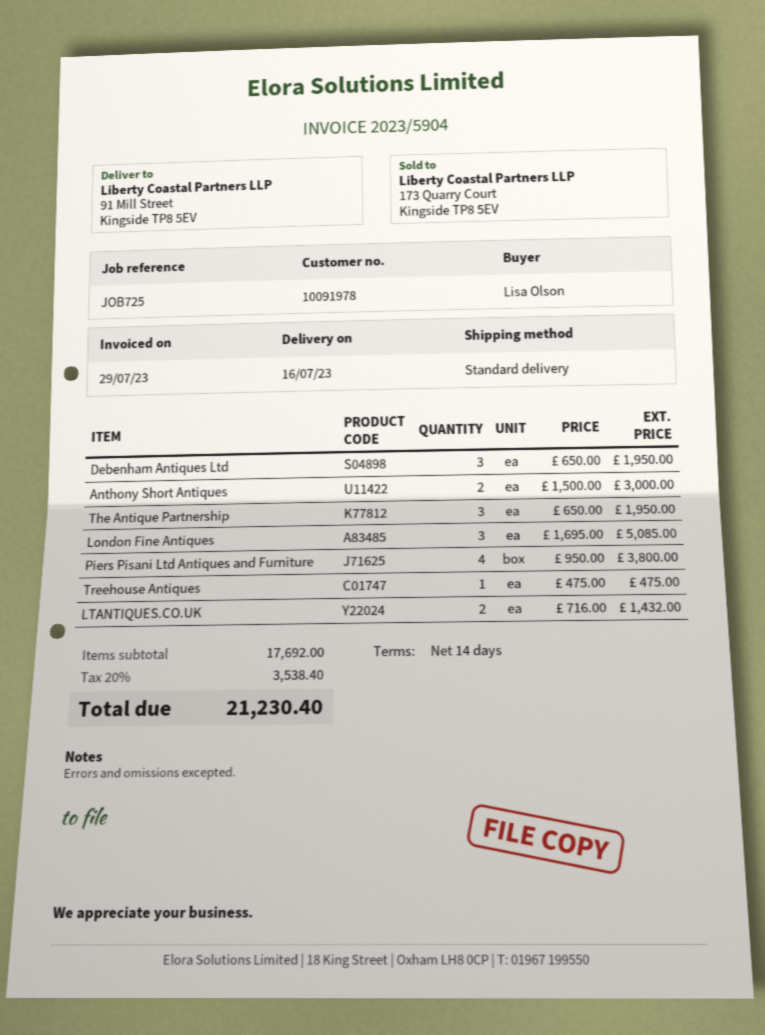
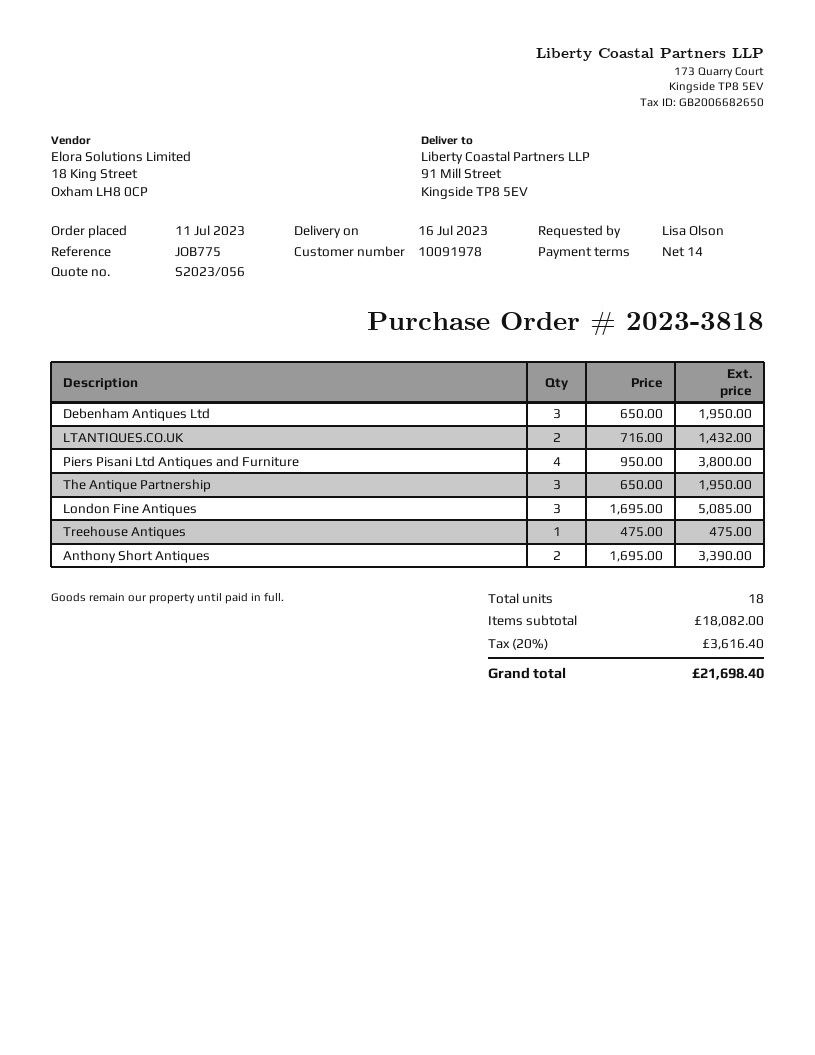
reference: JOB725 -> JOB775
Anthony Short Antiques: 2 x 1500.00 = 3000.00 -> 2 x 1695.00 = 3390.00
subtotal: 17692.00 -> 18082.00
tax: 20% = 3538.40 -> 20% = 3616.40
total: 21230.40 -> 21698.40

